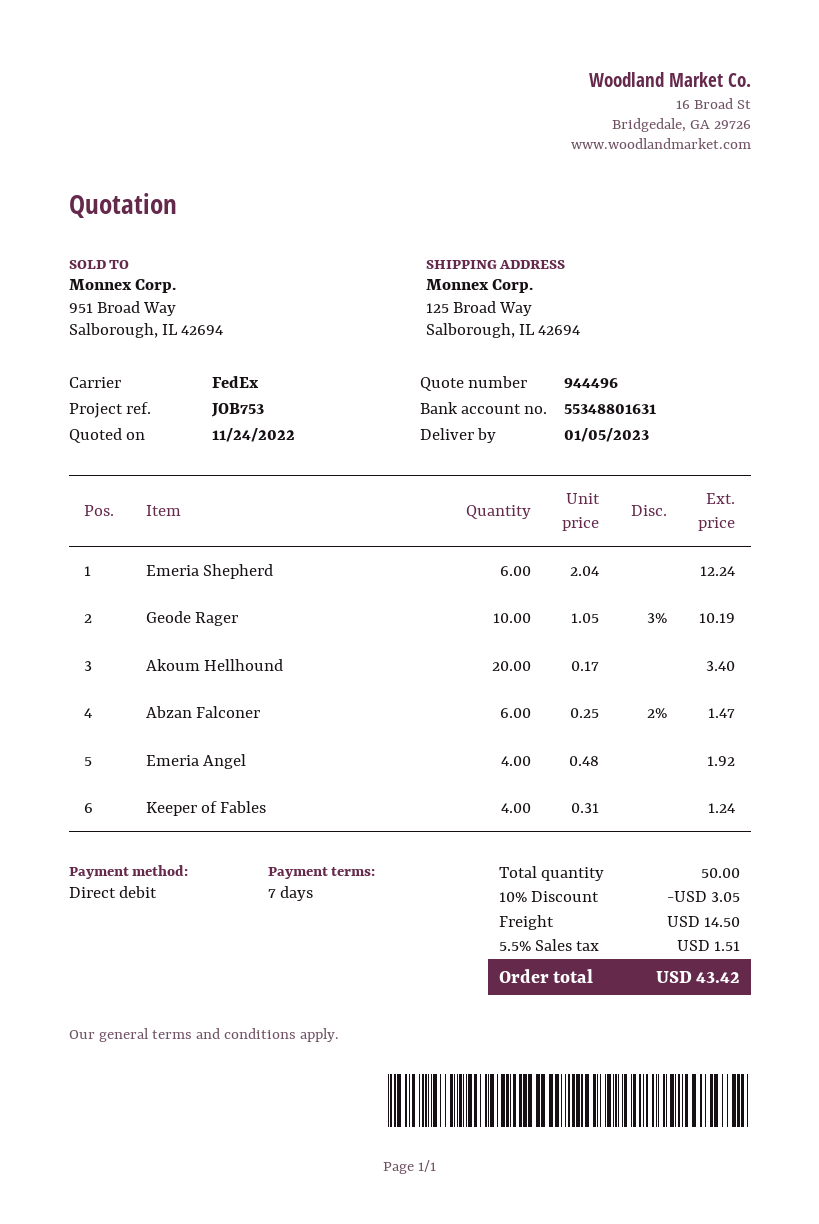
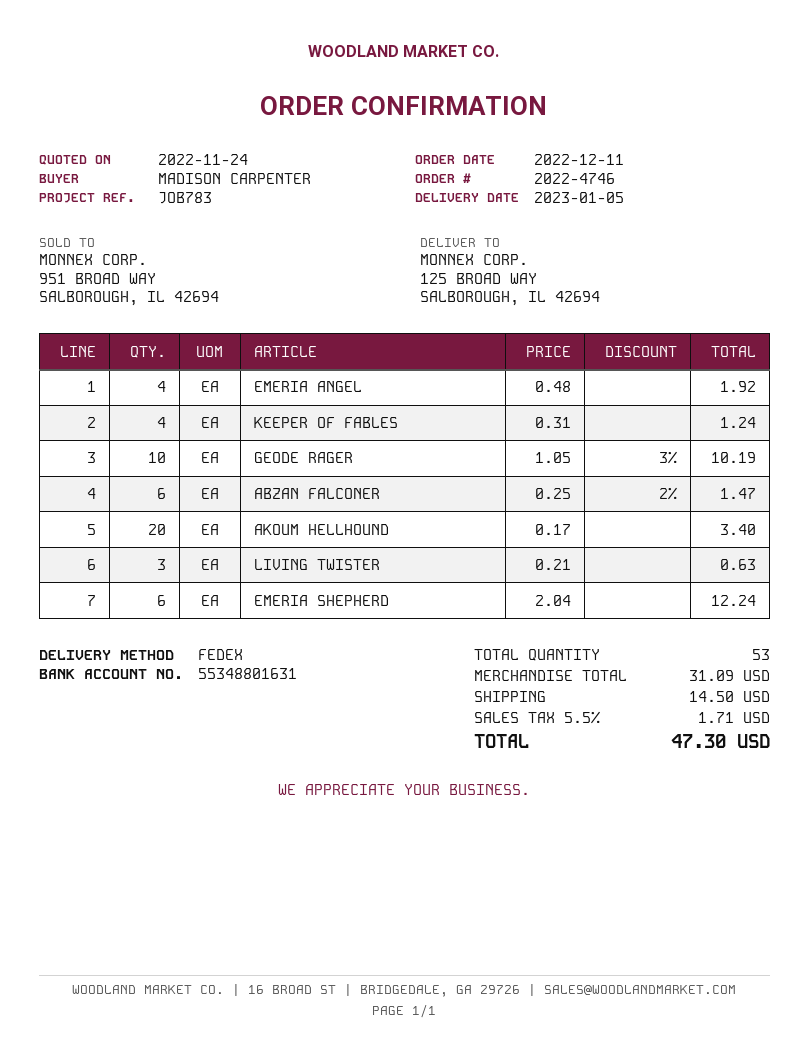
reference: JOB753 -> JOB783
LIVING TWISTER: none -> 3 x 0.21 = 0.63
total quantity: 50 -> 53
discount: 10% = 3.05 -> none
tax: 5.5% = 1.51 -> 5.5% = 1.71
total: 43.42 -> 47.30

